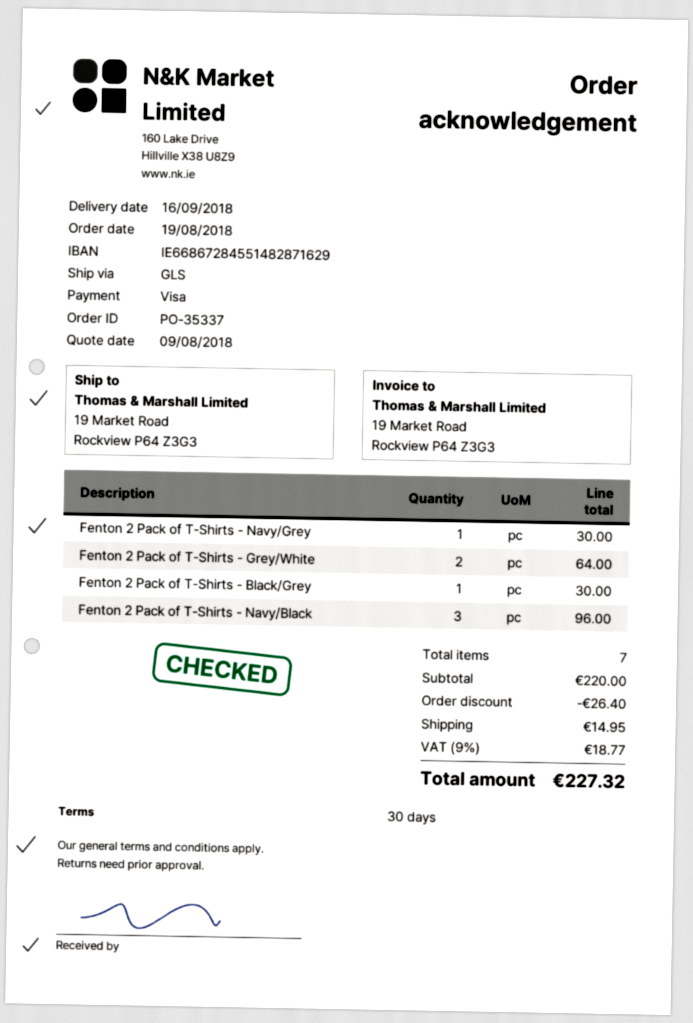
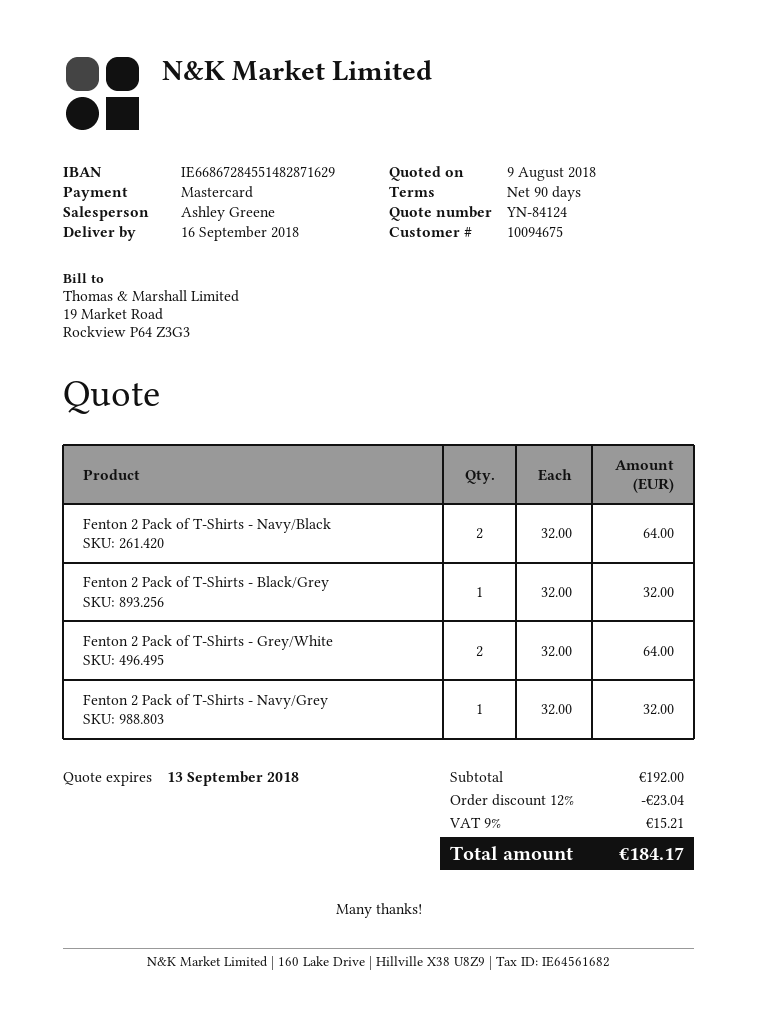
payment terms: 30 days -> 90 days
payment method: Visa -> Mastercard
Fenton 2 Pack of T-Shirts - Navy/Grey: 1 for 30.00 -> 1 for 32.00
Fenton 2 Pack of T-Shirts - Black/Grey: 1 for 30.00 -> 1 for 32.00
Fenton 2 Pack of T-Shirts - Navy/Black: 3 for 96.00 -> 2 for 64.00
subtotal: 220.00 -> 192.00
discount: 26.40 -> 23.04
shipping: 14.95 -> none
tax: 9% = 18.77 -> 9% = 15.21
total: 227.32 -> 184.17

